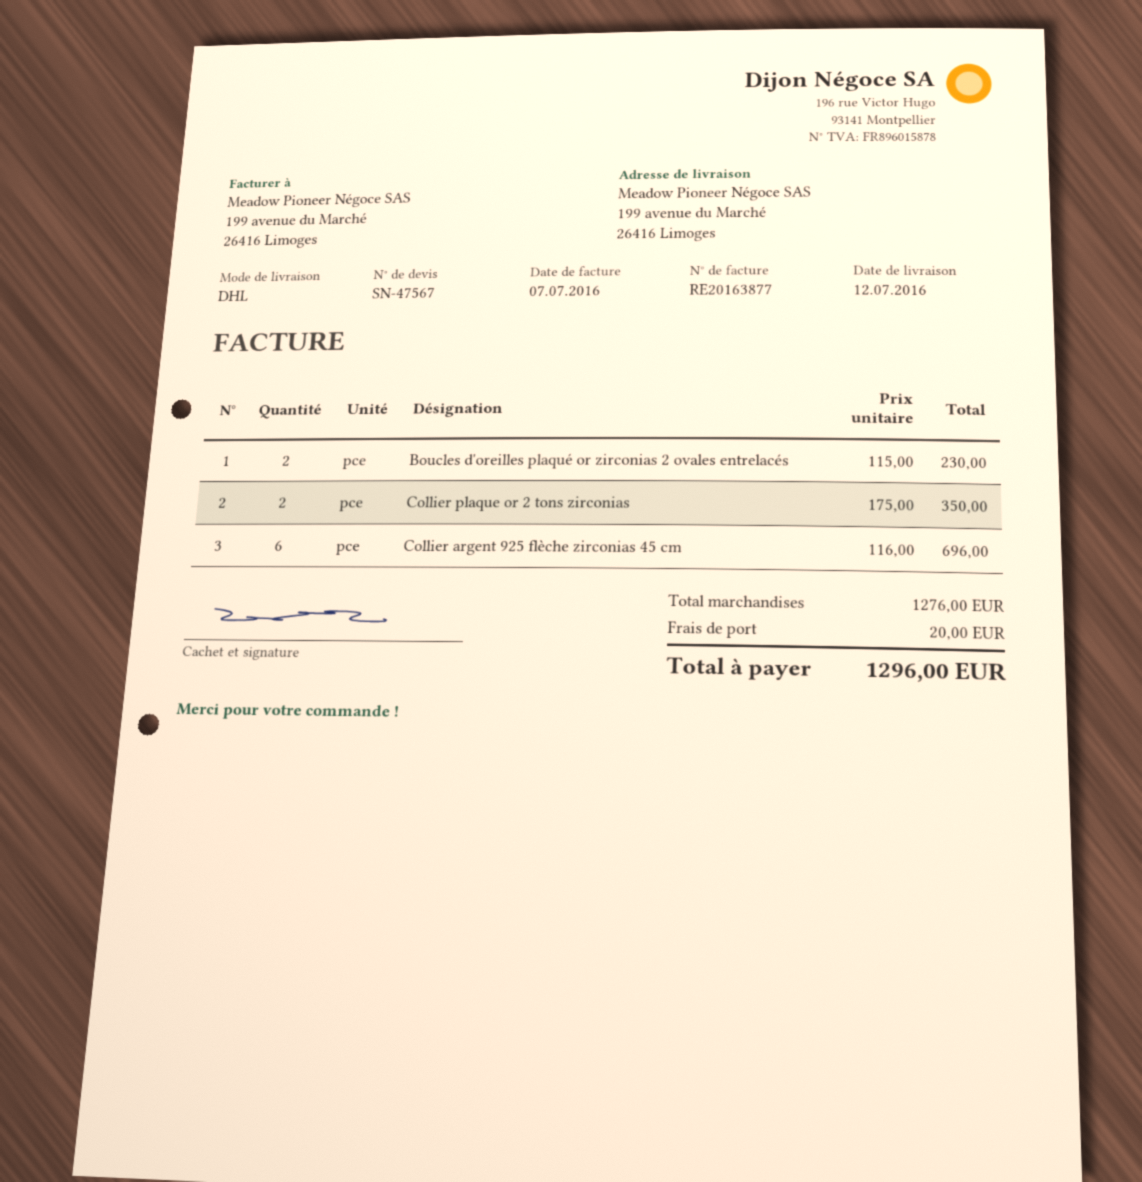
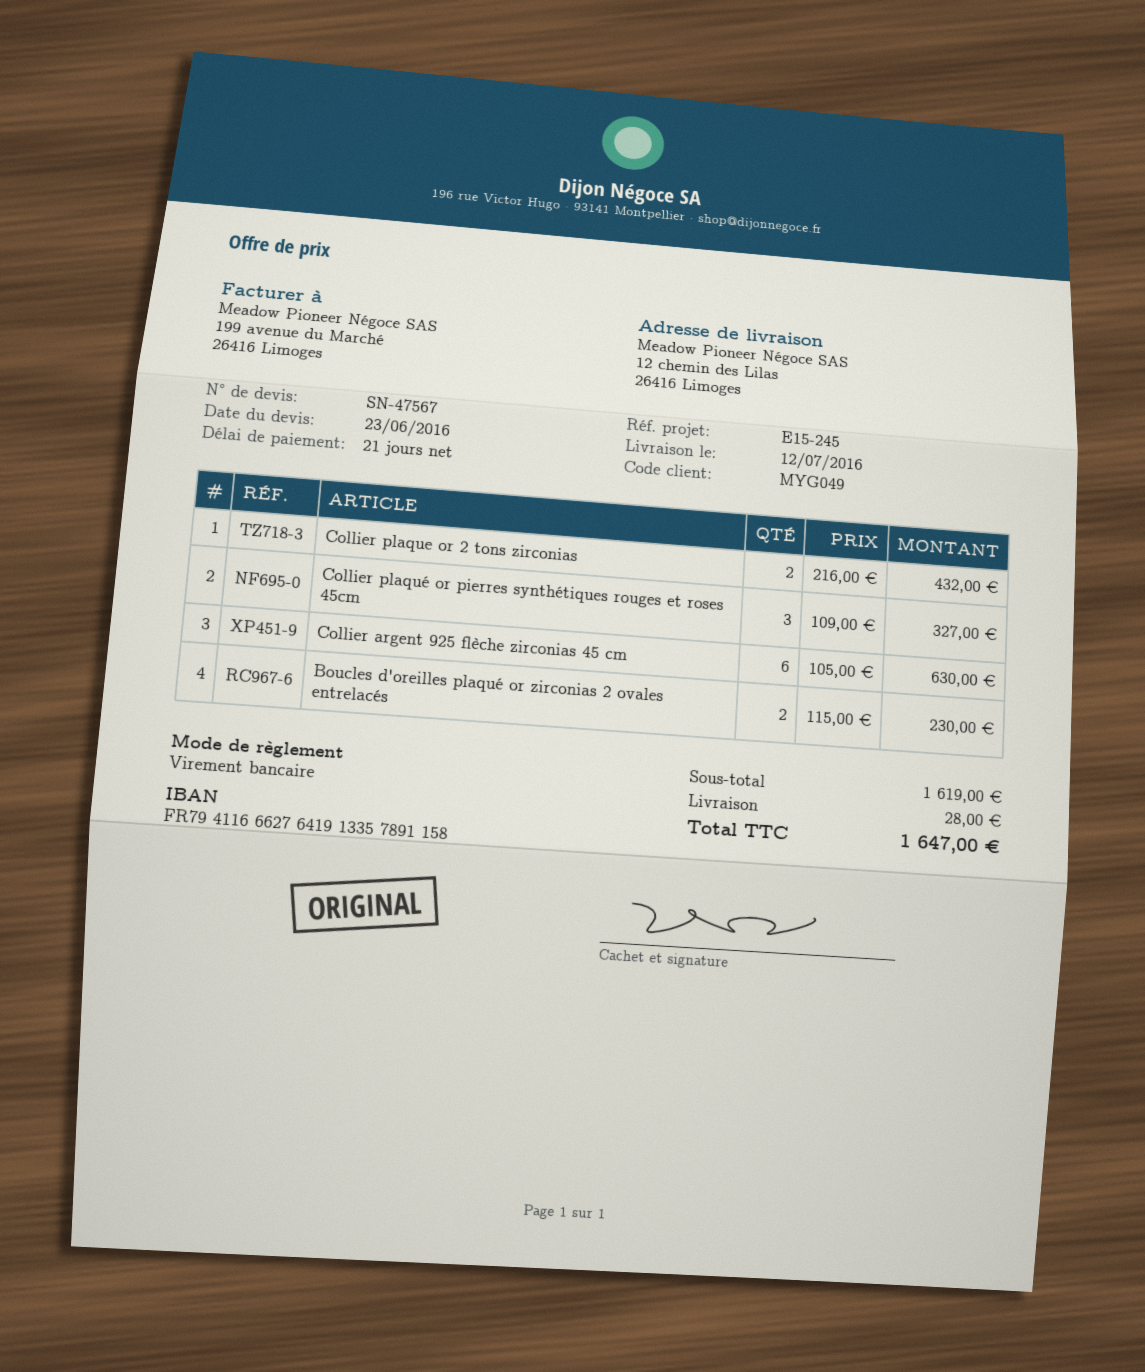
ship to: 199 avenue du Marché, 26416 Limoges -> 12 chemin des Lilas, 26416 Limoges
Collier plaque or 2 tons zirconias: 2 x 175.00 = 350.00 -> 2 x 216.00 = 432.00
Collier argent 925 flèche zirconias 45 cm: 6 x 116.00 = 696.00 -> 6 x 105.00 = 630.00
Collier plaqué or pierres synthétiques rouges et roses 45cm: none -> 3 x 109.00 = 327.00
subtotal: 1276.00 -> 1619.00
shipping: 20.00 -> 28.00
total: 1296.00 -> 1647.00

